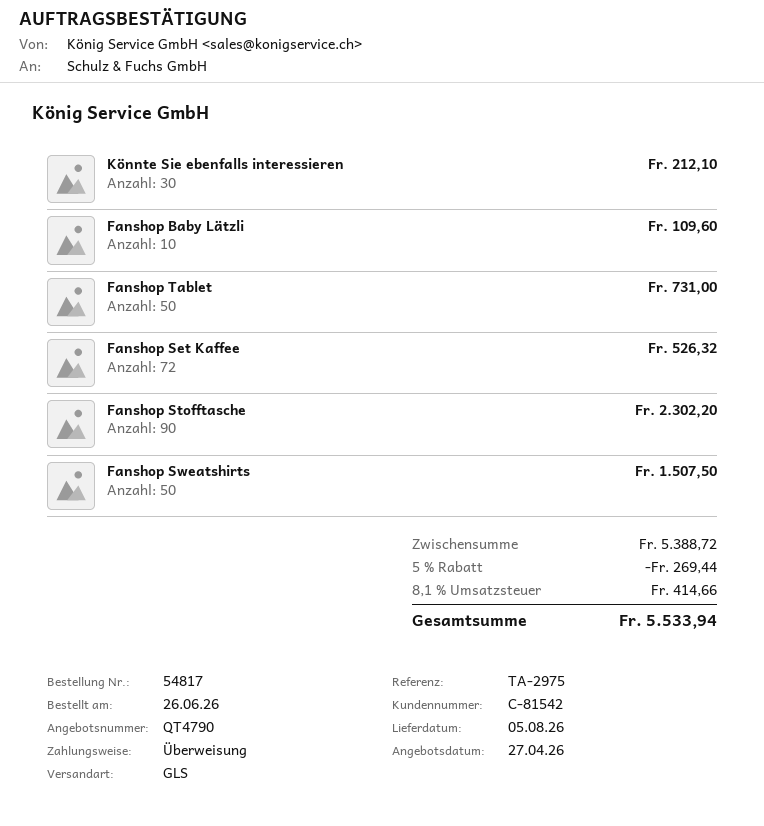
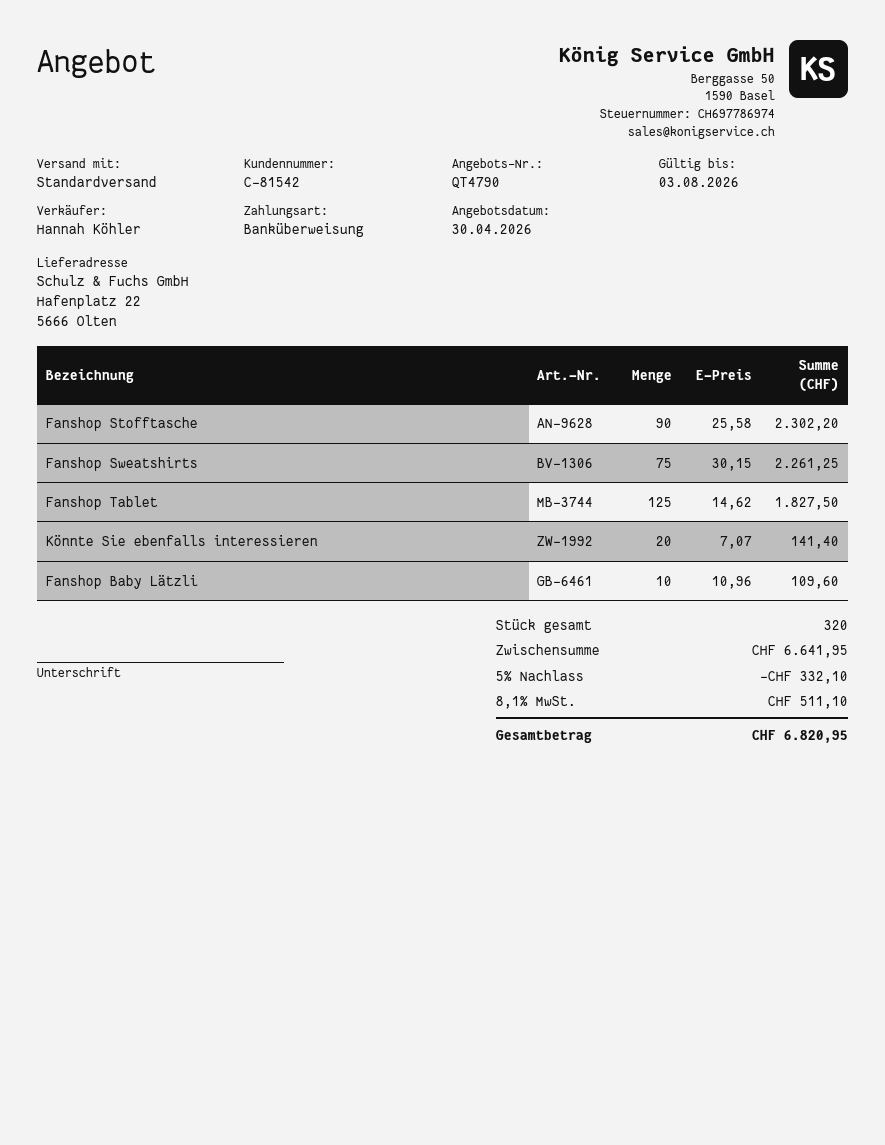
quote date: 2026-04-27 -> 2026-04-30
shipping method: GLS -> standard
Könnte Sie ebenfalls interessieren: 30 for 212.10 -> 20 for 141.40
Fanshop Tablet: 50 for 731.00 -> 125 for 1827.50
Fanshop Set Kaffee: 72 for 526.32 -> none
Fanshop Sweatshirts: 50 for 1507.50 -> 75 for 2261.25
subtotal: 5388.72 -> 6641.95
discount: 5% = 269.44 -> 5% = 332.10
tax: 8.1% = 414.66 -> 8.1% = 511.10
total: 5533.94 -> 6820.95

